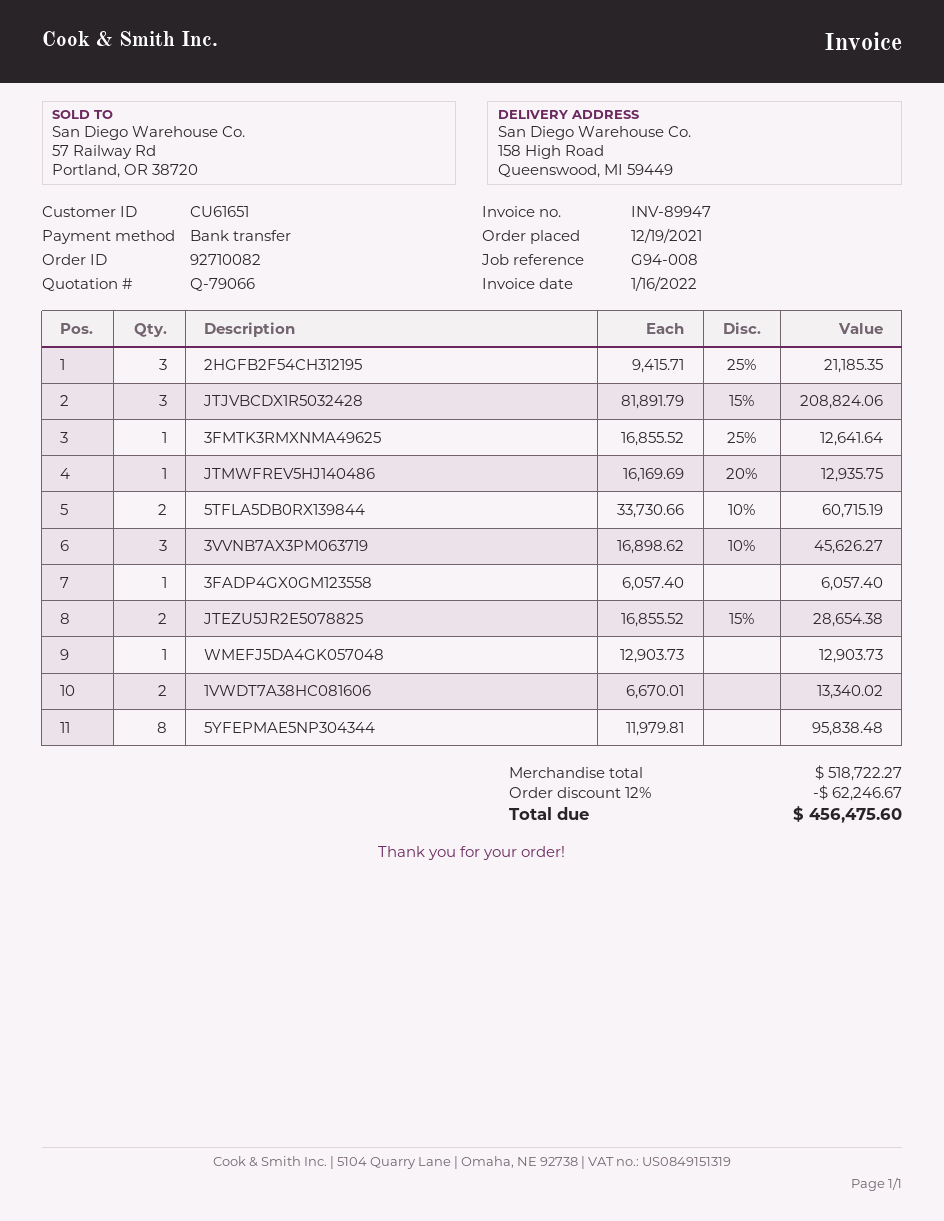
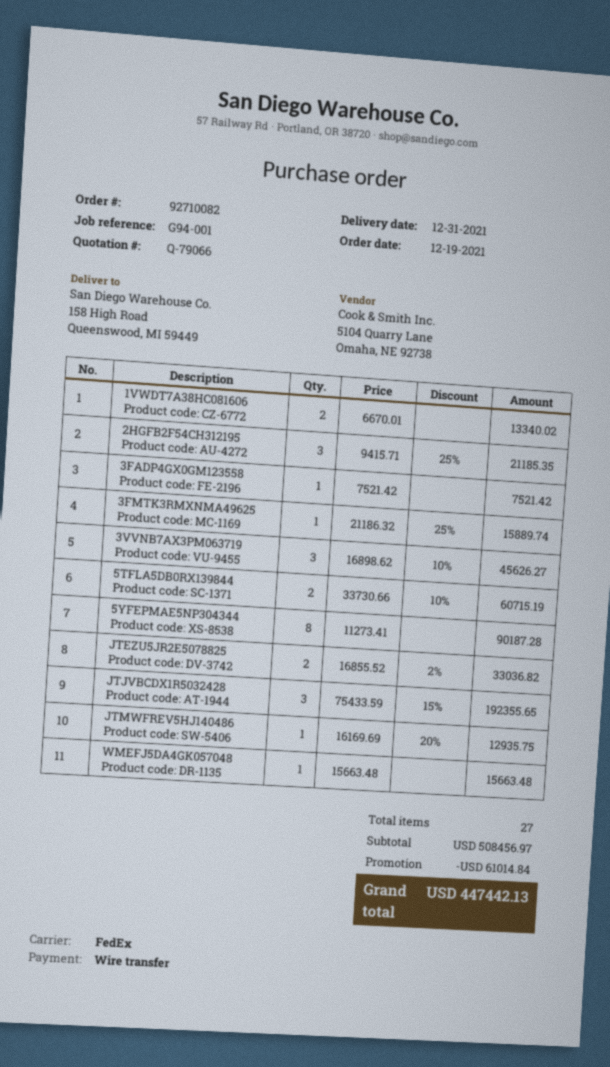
reference: G94-008 -> G94-001
JTJVBCDX1R5032428: 3 x 81891.79 - 15% = 208824.06 -> 3 x 75433.59 - 15% = 192355.65
3FMTK3RMXNMA49625: 1 x 16855.52 - 25% = 12641.64 -> 1 x 21186.32 - 25% = 15889.74
3FADP4GX0GM123558: 1 x 6057.40 = 6057.40 -> 1 x 7521.42 = 7521.42
JTEZU5JR2E5078825: 2 x 16855.52 - 15% = 28654.38 -> 2 x 16855.52 - 2% = 33036.82
WMEFJ5DA4GK057048: 1 x 12903.73 = 12903.73 -> 1 x 15663.48 = 15663.48
5YFEPMAE5NP304344: 8 x 11979.81 = 95838.48 -> 8 x 11273.41 = 90187.28
subtotal: 518722.27 -> 508456.97
discount: 62246.67 -> 61014.84
total: 456475.60 -> 447442.13

